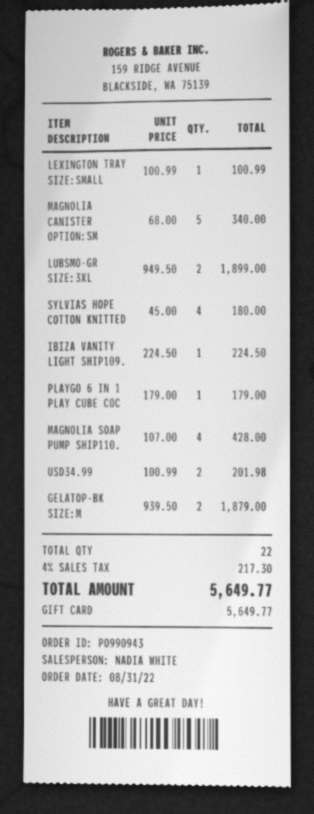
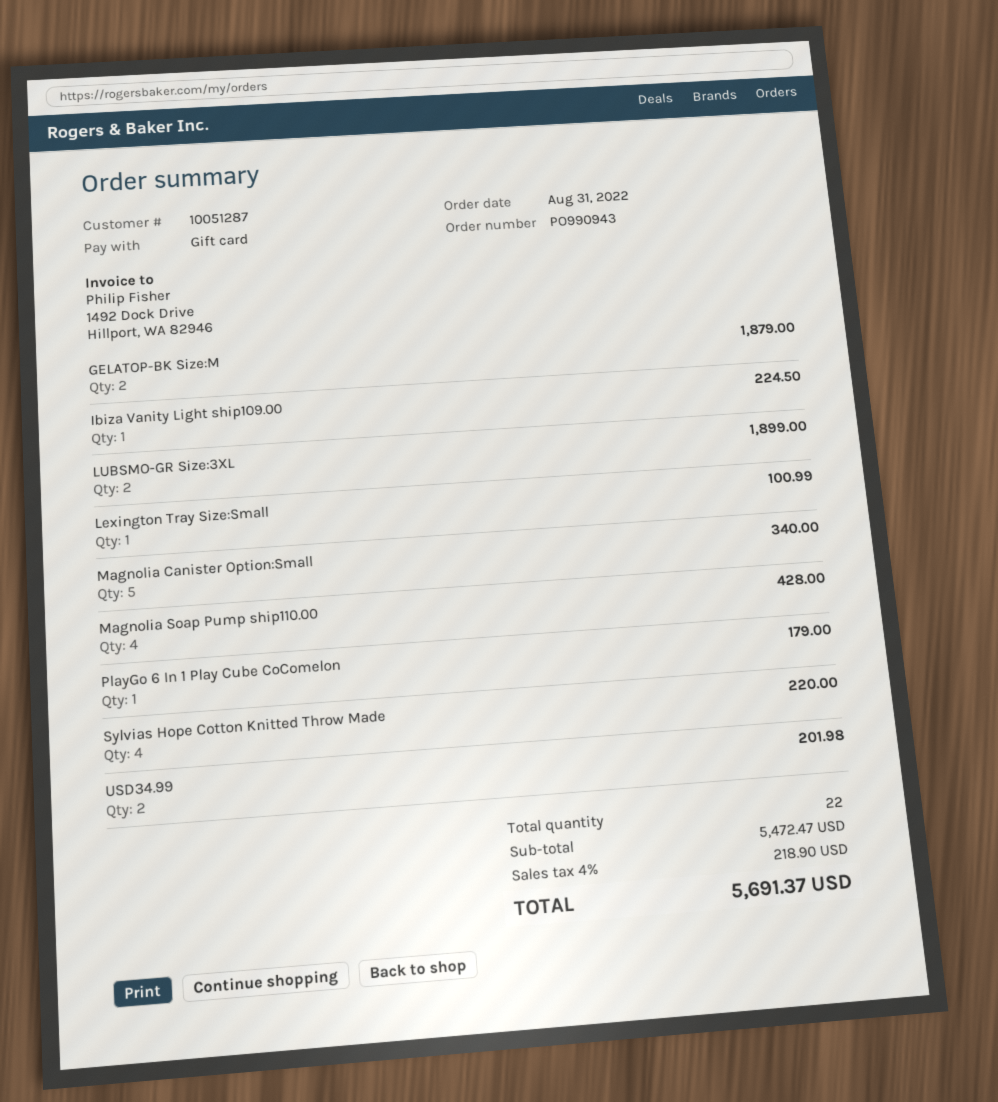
SYLVIAS HOPE COTTON KNITTED: 4 for 180.00 -> 4 for 220.00
tax: 4% = 217.30 -> 4% = 218.90
total: 5649.77 -> 5691.37

